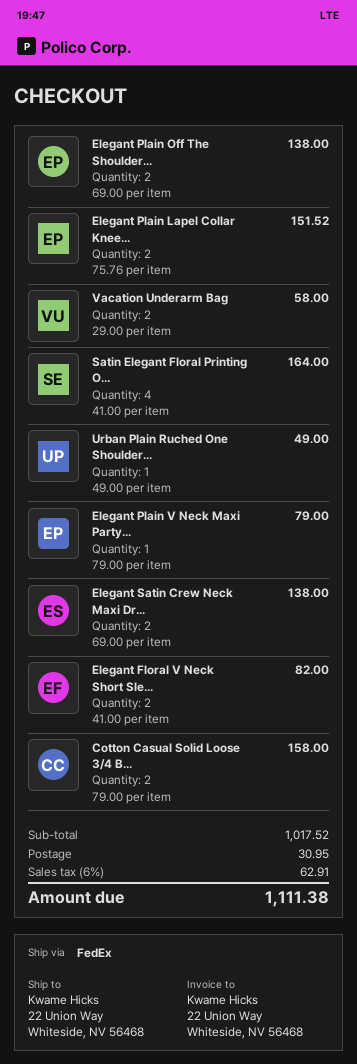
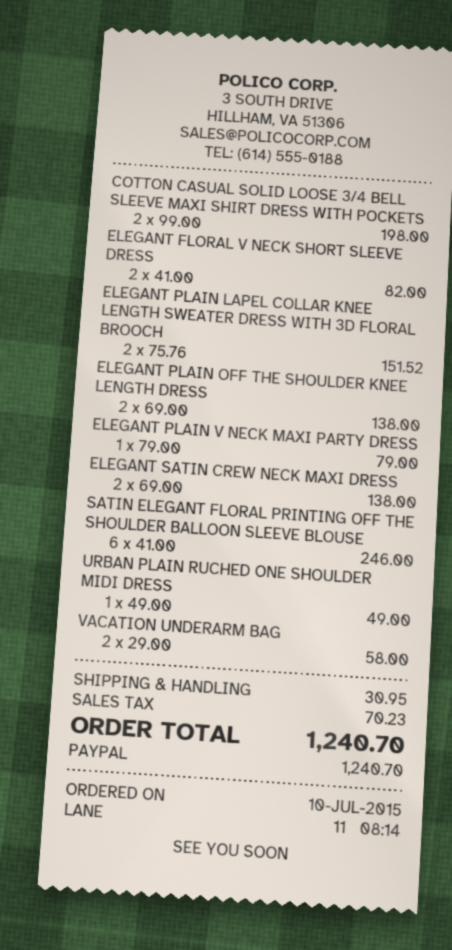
Satin Elegant Floral Printing O...: 4 x 41.00 = 164.00 -> 6 x 41.00 = 246.00
Cotton Casual Solid Loose 3/4 B...: 2 x 79.00 = 158.00 -> 2 x 99.00 = 198.00
tax: 62.91 -> 70.23
total: 1111.38 -> 1240.70

